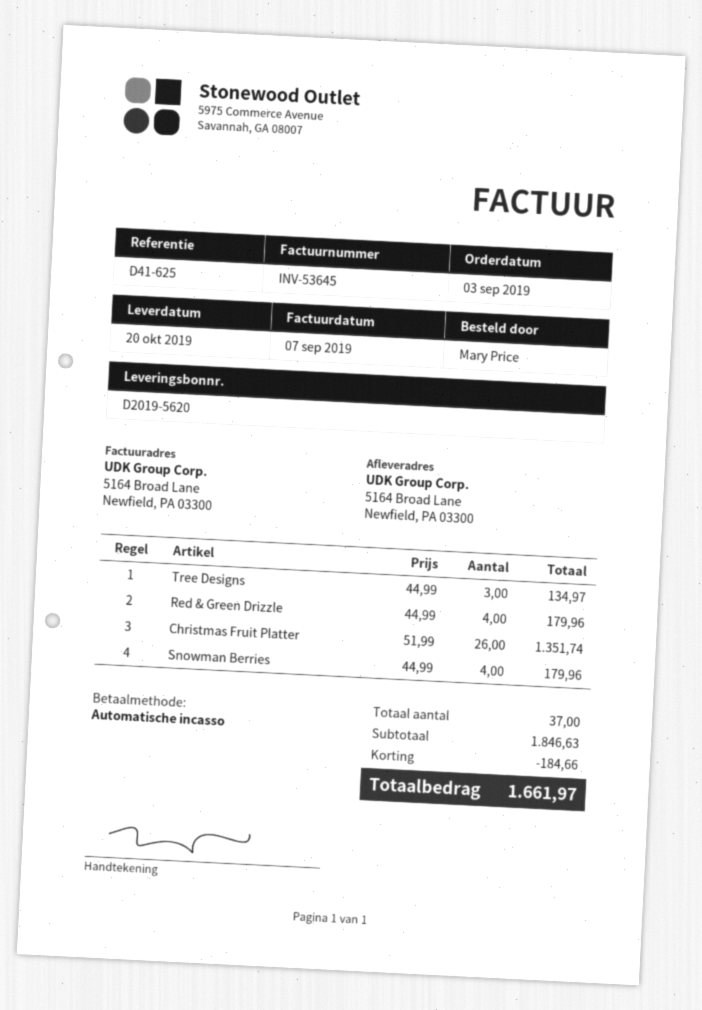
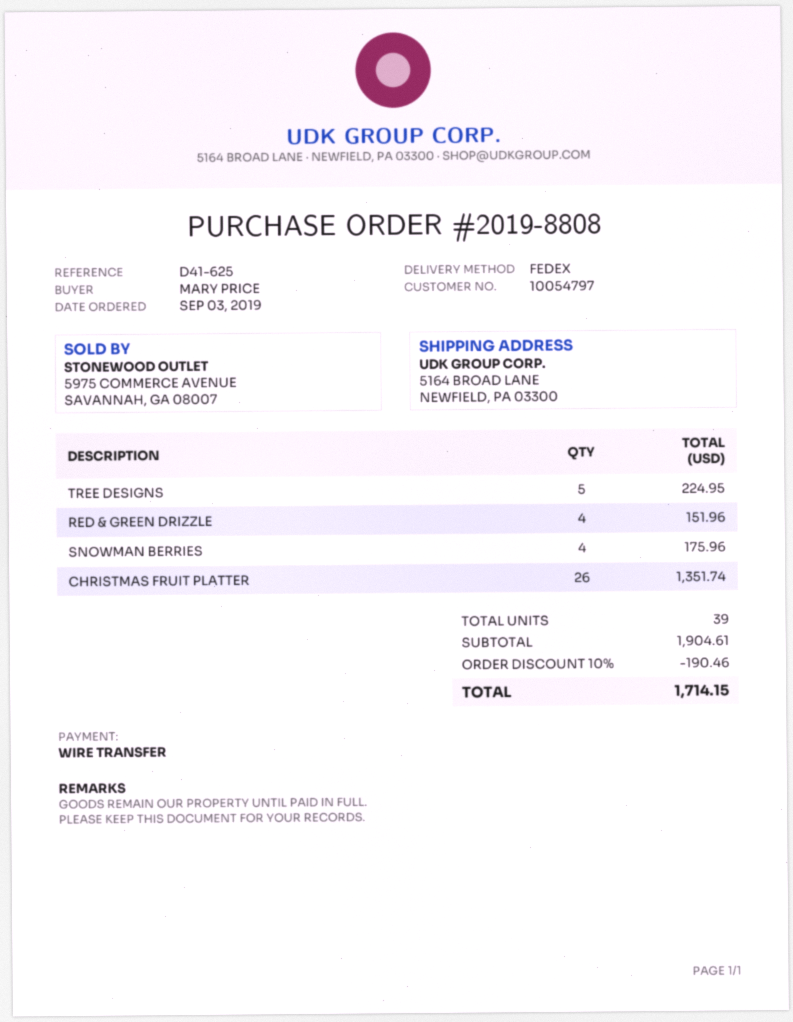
payment method: direct debit -> bank transfer
Tree Designs: 3 for 134.97 -> 5 for 224.95
Red & Green Drizzle: 4 for 179.96 -> 4 for 151.96
Snowman Berries: 4 for 179.96 -> 4 for 175.96
total quantity: 37 -> 39
subtotal: 1846.63 -> 1904.61
discount: 184.66 -> 190.46
total: 1661.97 -> 1714.15

